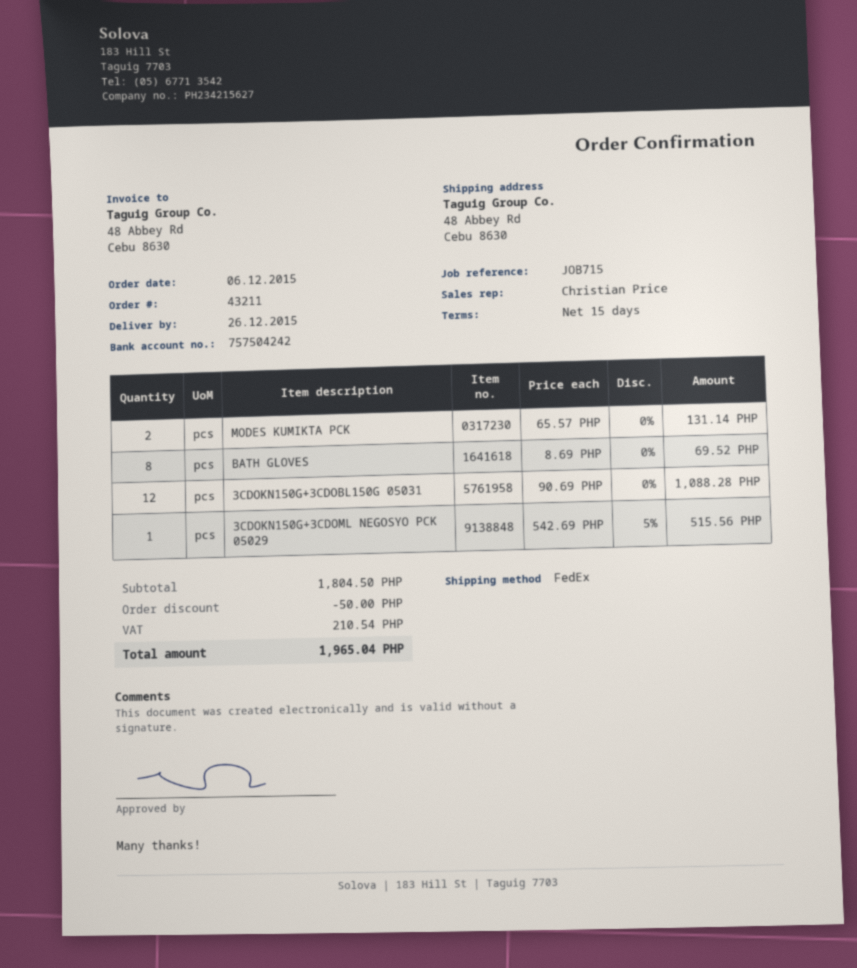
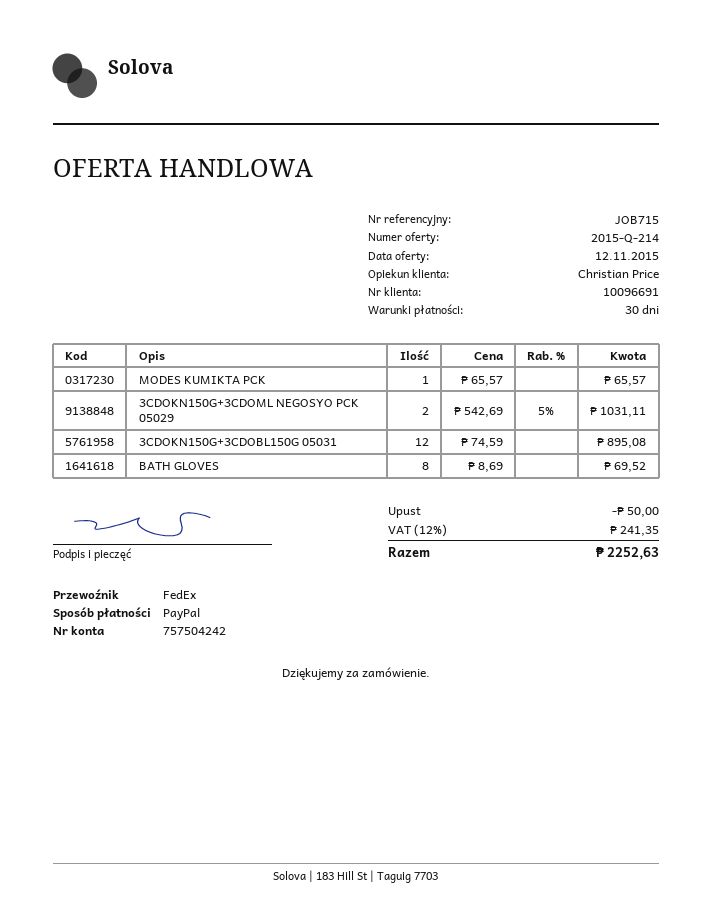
payment terms: 15 days -> 30 days
MODES KUMIKTA PCK: 2 x 65.57 = 131.14 -> 1 x 65.57 = 65.57
3CDOKN150G+3CDOBL150G 05031: 12 x 90.69 = 1088.28 -> 12 x 74.59 = 895.08
3CDOKN150G+3CDOML NEGOSYO PCK 05029: 1 x 542.69 - 5% = 515.56 -> 2 x 542.69 - 5% = 1031.11
tax: 210.54 -> 241.35
total: 1965.04 -> 2252.63

